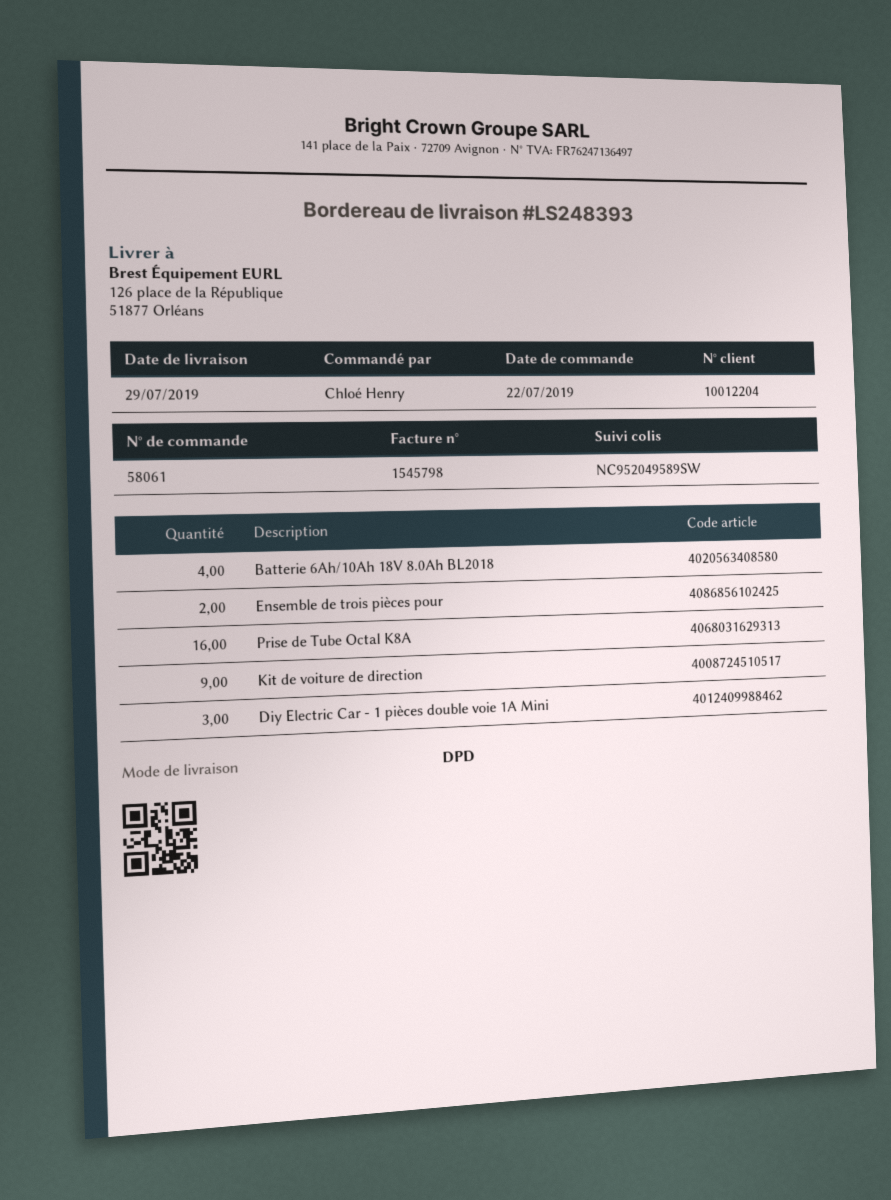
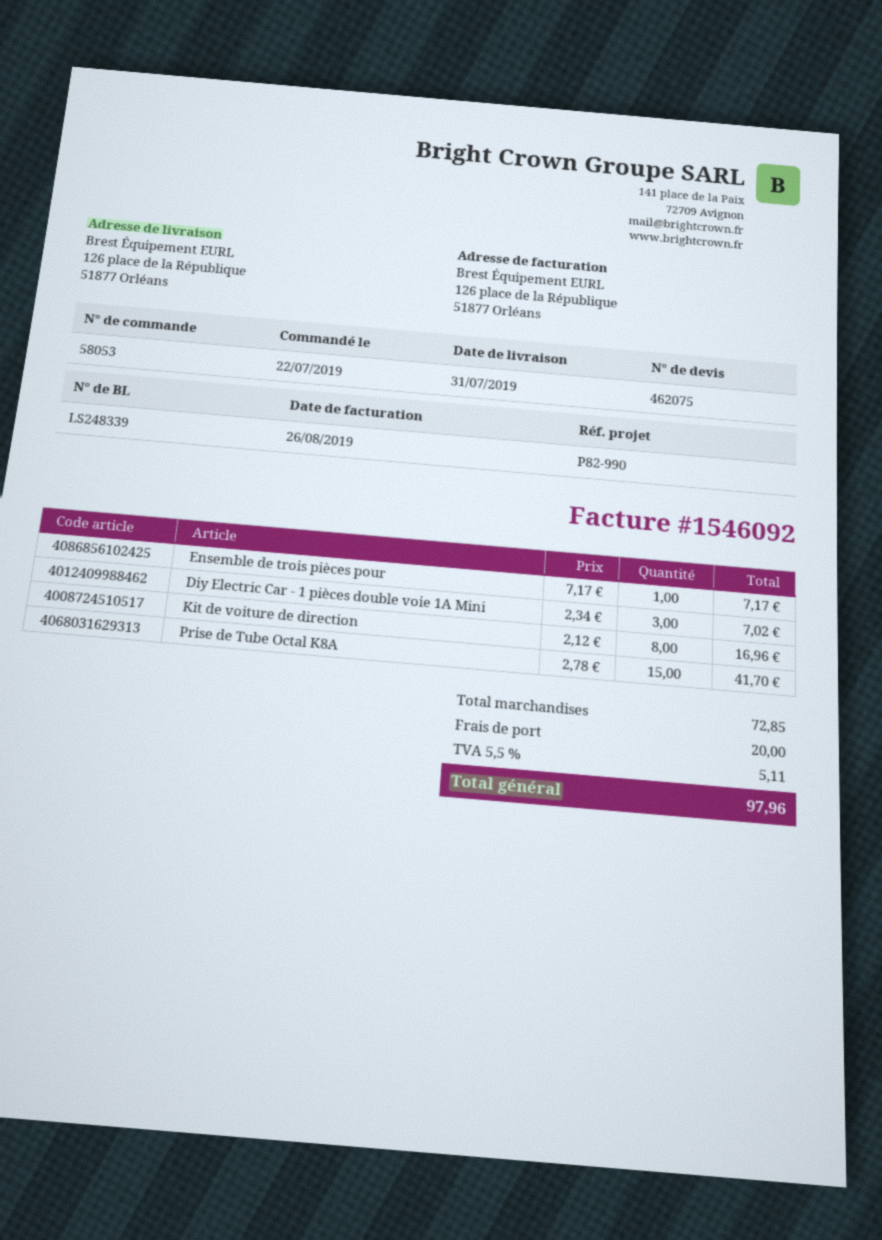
order number: 58061 -> 58053
delivery note number: LS248393 -> LS248339
delivery date: 2019-07-29 -> 2019-07-31
invoice number: 1545798 -> 1546092
Batterie 6Ah/10Ah 18V 8.0Ah BL2018: 4 -> none
Ensemble de trois pièces pour: 2 -> 1
Prise de Tube Octal K8A: 16 -> 15
Kit de voiture de direction: 9 -> 8

